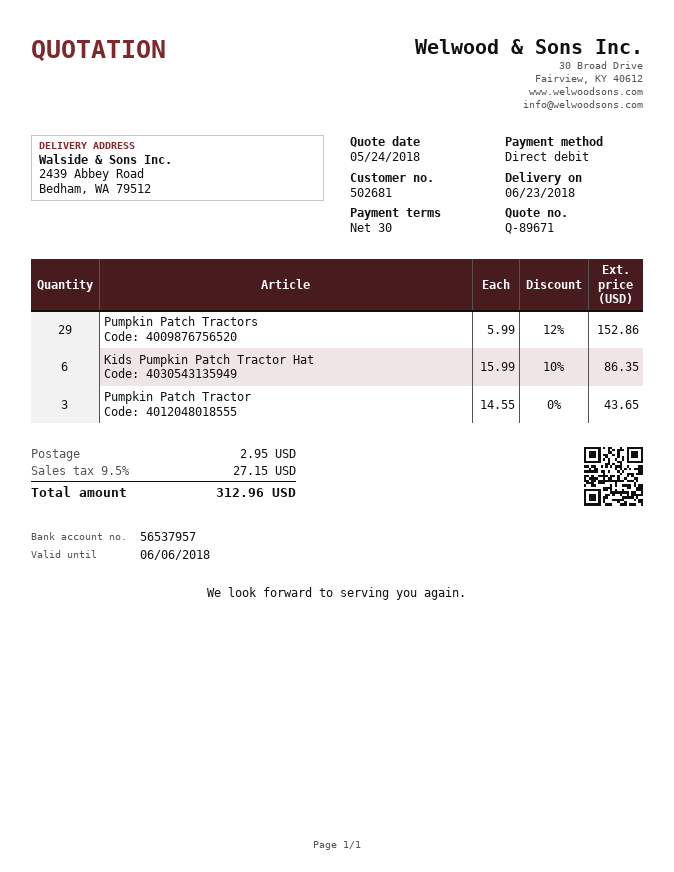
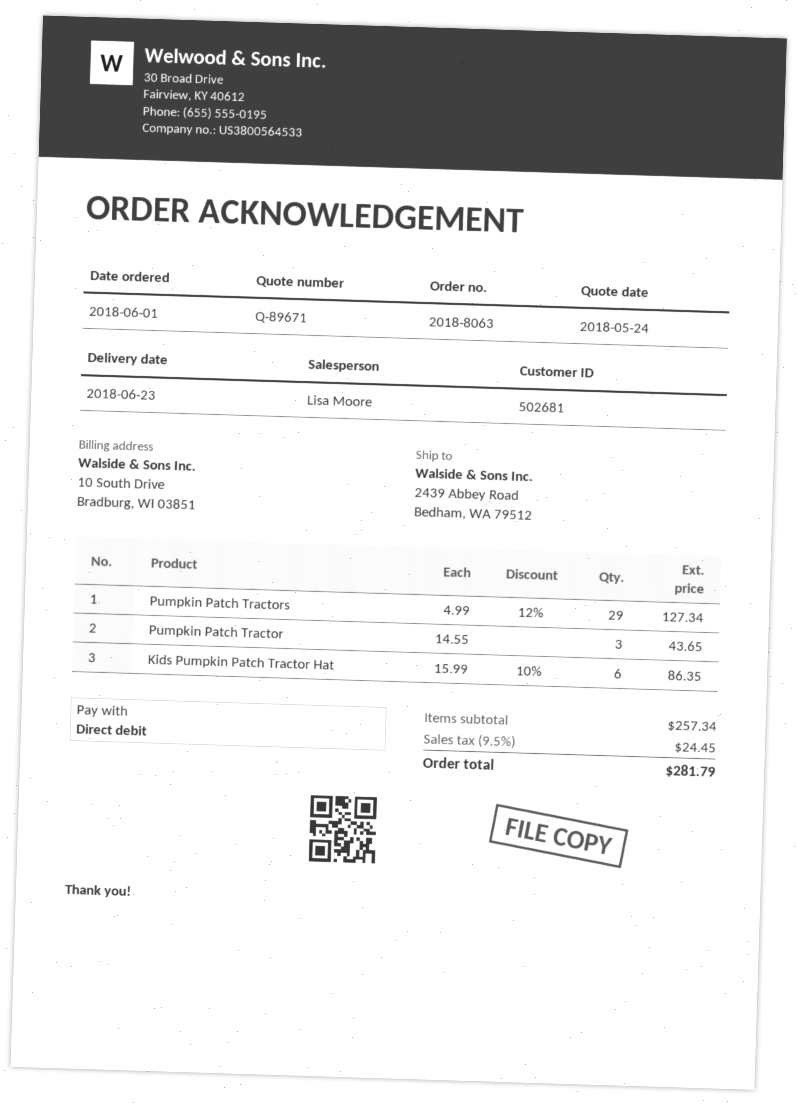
Pumpkin Patch Tractors: 29 x 5.99 - 12% = 152.86 -> 29 x 4.99 - 12% = 127.34
shipping: 2.95 -> none
tax: 9.5% = 27.15 -> 9.5% = 24.45
total: 312.96 -> 281.79

